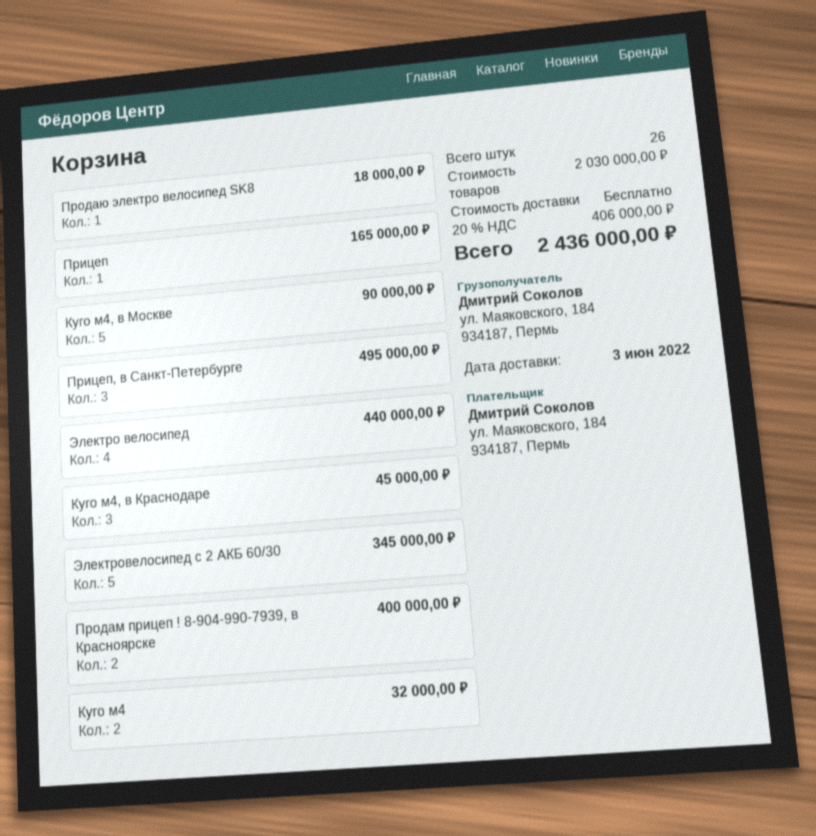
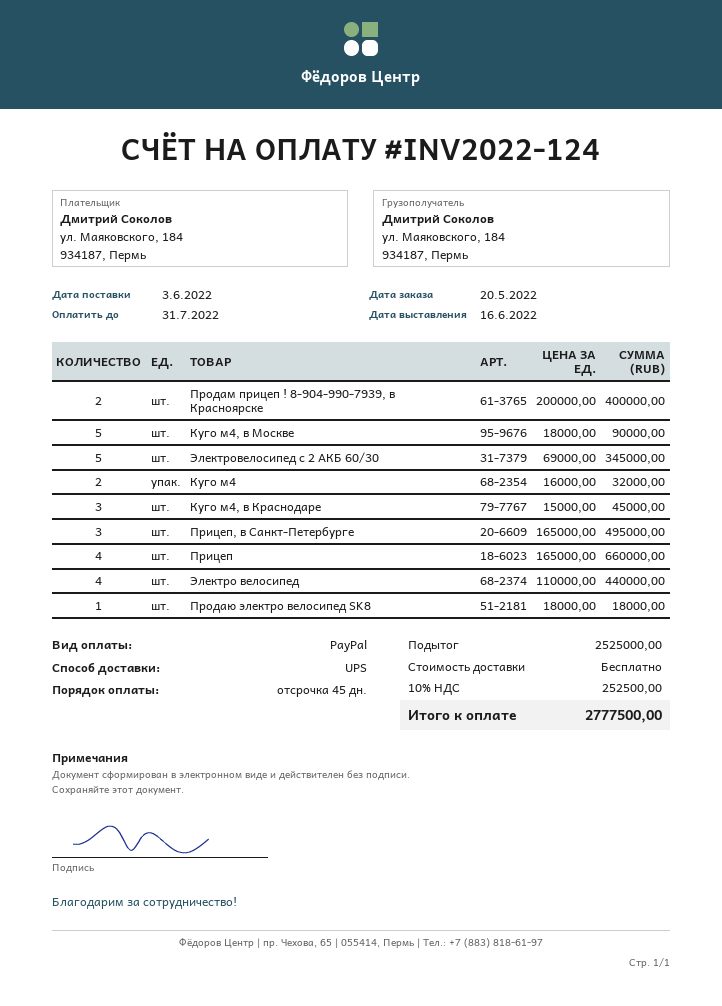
Прицеп: 1 for 165000.00 -> 4 for 660000.00
subtotal: 2030000.00 -> 2525000.00
tax: 20% = 406000.00 -> 10% = 252500.00
total: 2436000.00 -> 2777500.00

